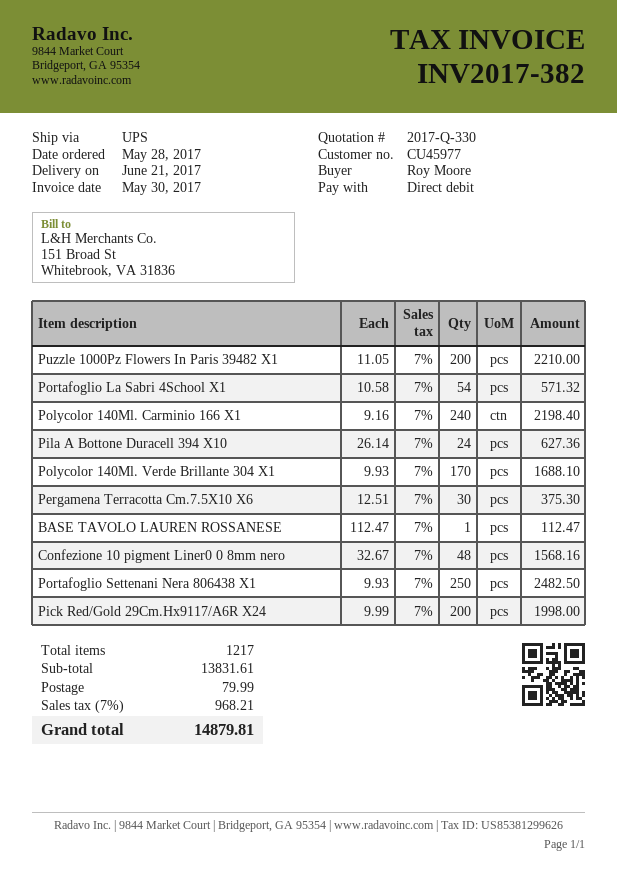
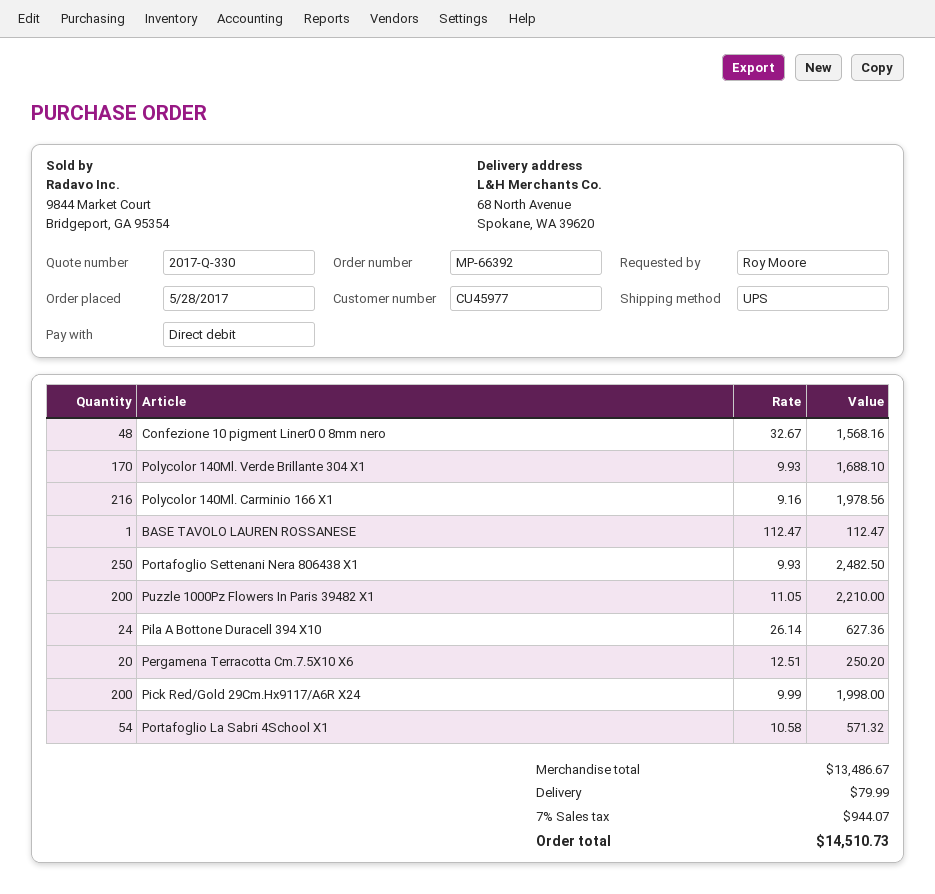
Polycolor 140Ml. Carminio 166 X1: 240 x 9.16 = 2198.40 -> 216 x 9.16 = 1978.56
Pergamena Terracotta Cm.7.5X10 X6: 30 x 12.51 = 375.30 -> 20 x 12.51 = 250.20
subtotal: 13831.61 -> 13486.67
tax: 7% = 968.21 -> 7% = 944.07
total: 14879.81 -> 14510.73

